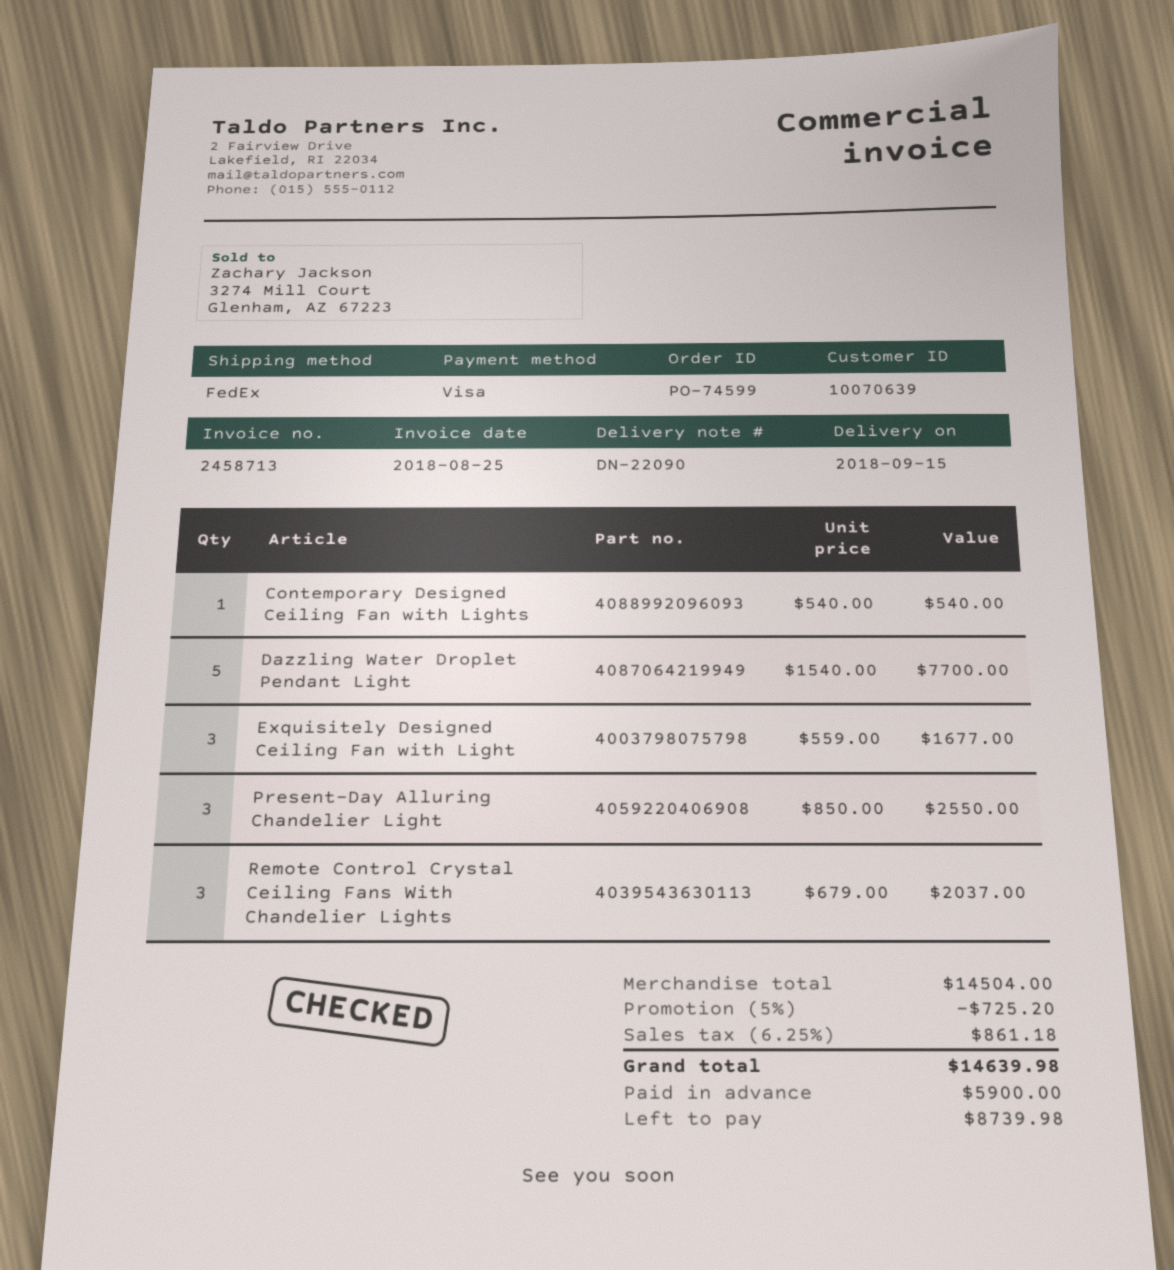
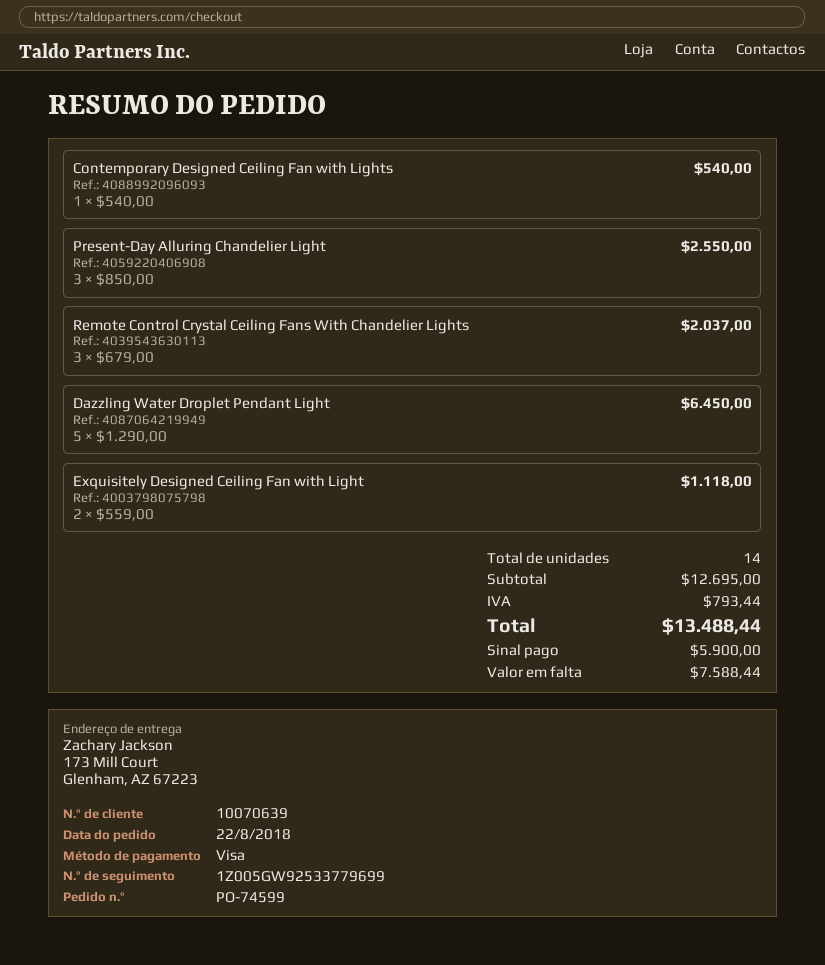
Dazzling Water Droplet Pendant Light: 5 x 1540.00 = 7700.00 -> 5 x 1290.00 = 6450.00
Exquisitely Designed Ceiling Fan with Light: 3 x 559.00 = 1677.00 -> 2 x 559.00 = 1118.00
subtotal: 14504.00 -> 12695.00
discount: 5% = 725.20 -> none
tax: 861.18 -> 793.44
total: 14639.98 -> 13488.44
balance: 8739.98 -> 7588.44

